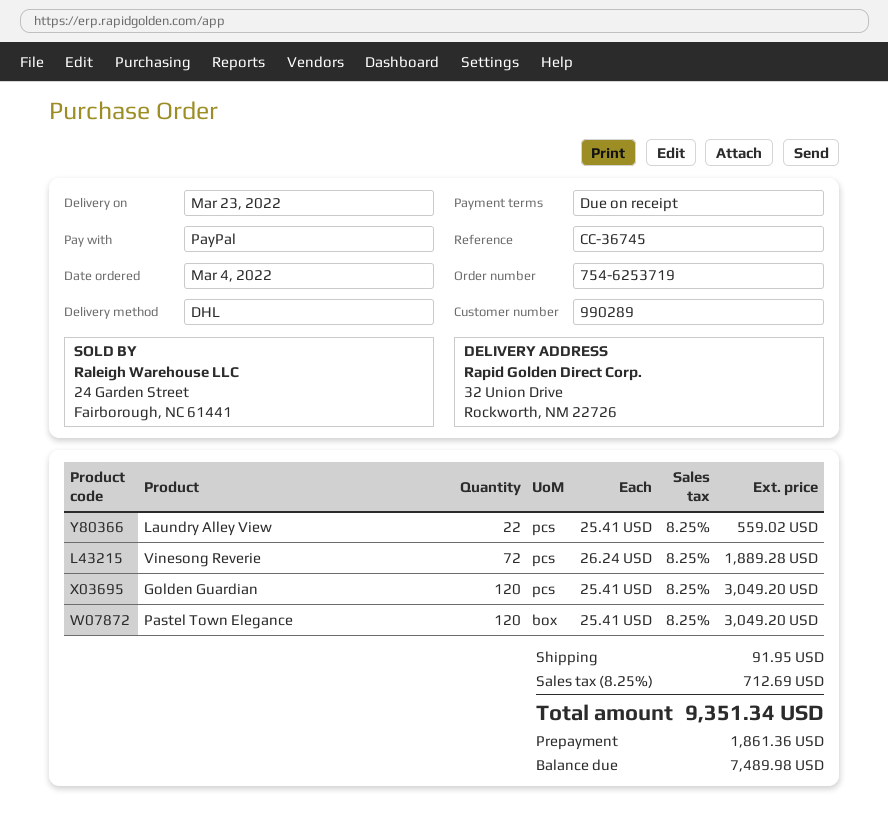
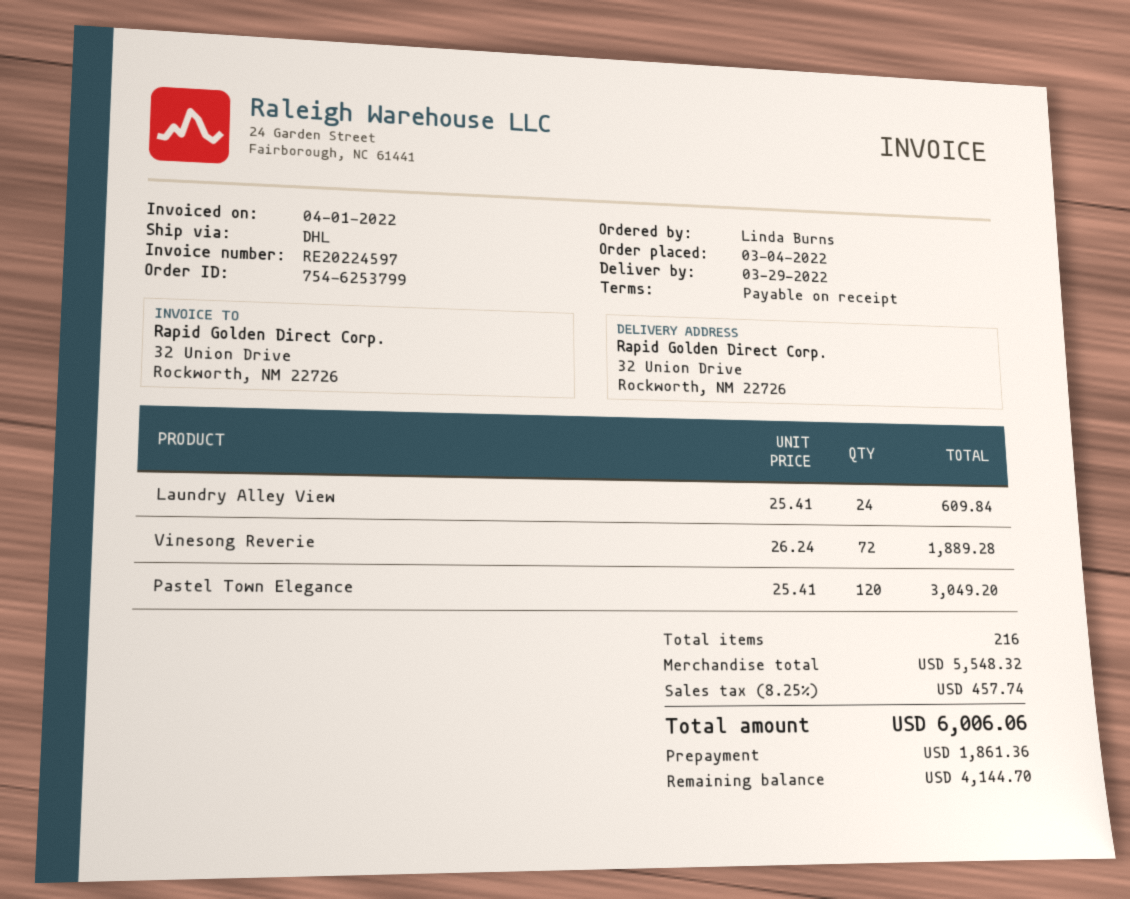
order number: 754-6253719 -> 754-6253799
delivery date: 2022-03-23 -> 2022-03-29
Laundry Alley View: 22 x 25.41 = 559.02 -> 24 x 25.41 = 609.84
Golden Guardian: 120 x 25.41 = 3049.20 -> none
shipping: 91.95 -> none
tax: 8.25% = 712.69 -> 8.25% = 457.74
total: 9351.34 -> 6006.06
balance: 7489.98 -> 4144.70

